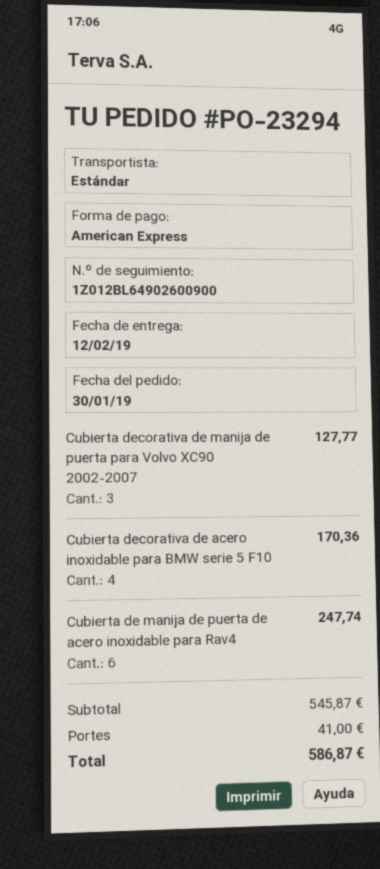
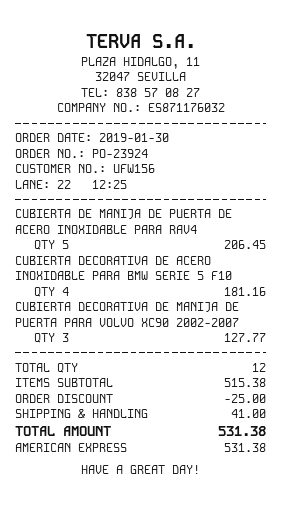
order number: PO-23294 -> PO-23924
Cubierta decorativa de acero inoxidable para BMW serie 5 F10: 4 for 170.36 -> 4 for 181.16
Cubierta de manija de puerta de acero inoxidable para Rav4: 6 for 247.74 -> 5 for 206.45
subtotal: 545.87 -> 515.38
discount: none -> 25.00
total: 586.87 -> 531.38

